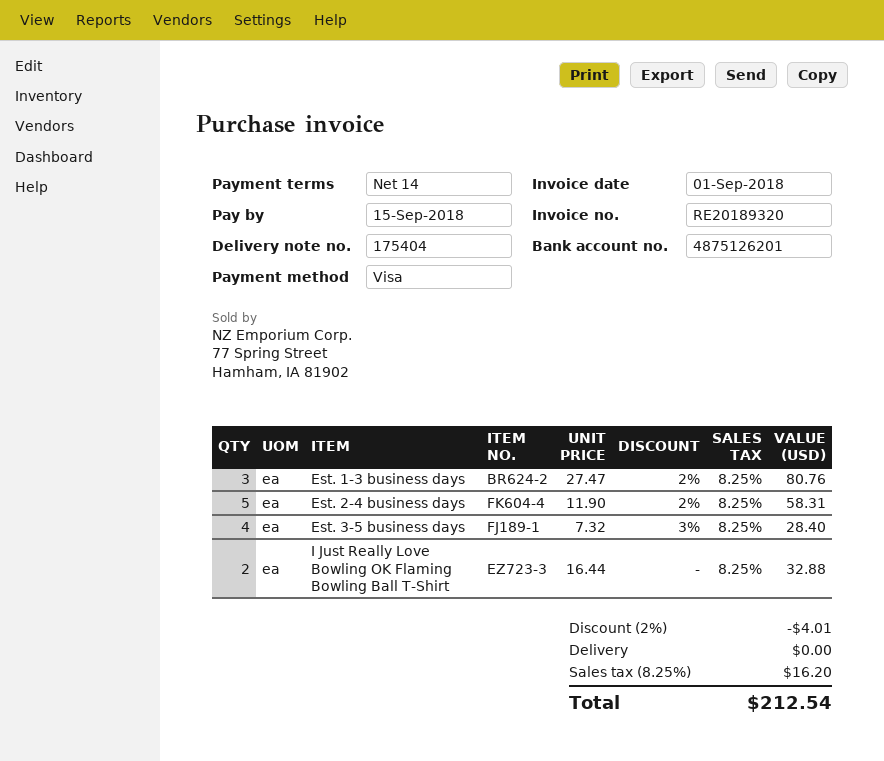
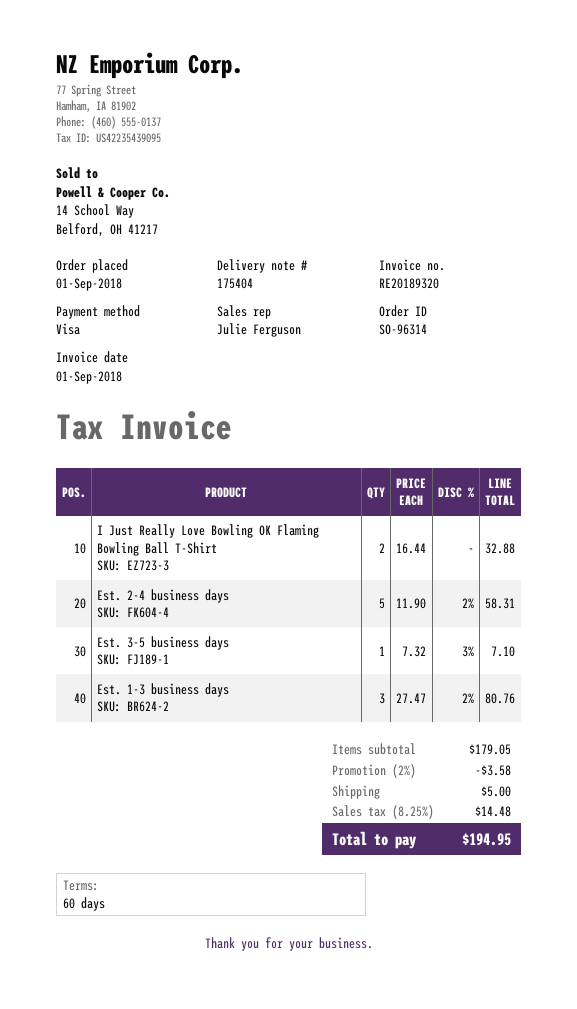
payment terms: 14 days -> 60 days
Est. 3-5 business days: 4 x 7.32 - 3% = 28.40 -> 1 x 7.32 - 3% = 7.10
discount: 2% = 4.01 -> 2% = 3.58
shipping: 0.00 -> 5.00
tax: 8.25% = 16.20 -> 8.25% = 14.48
total: 212.54 -> 194.95

